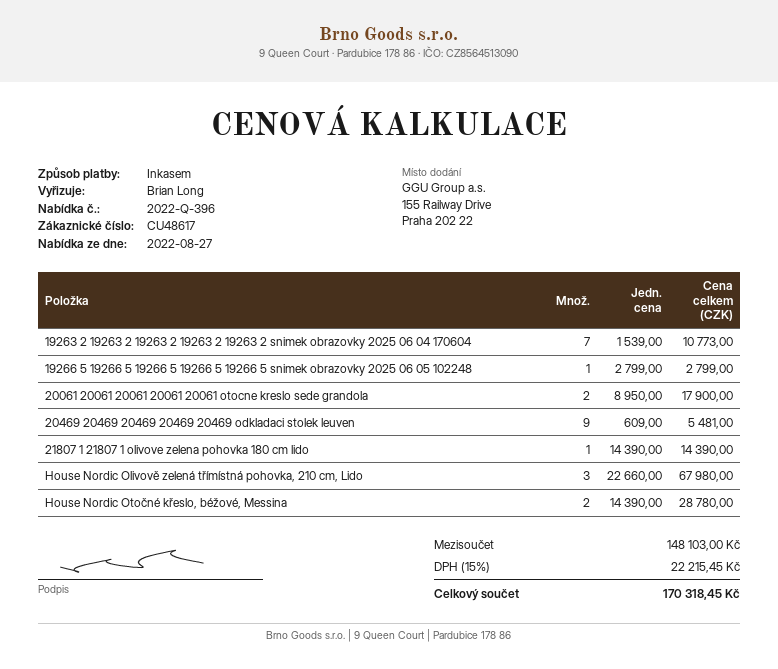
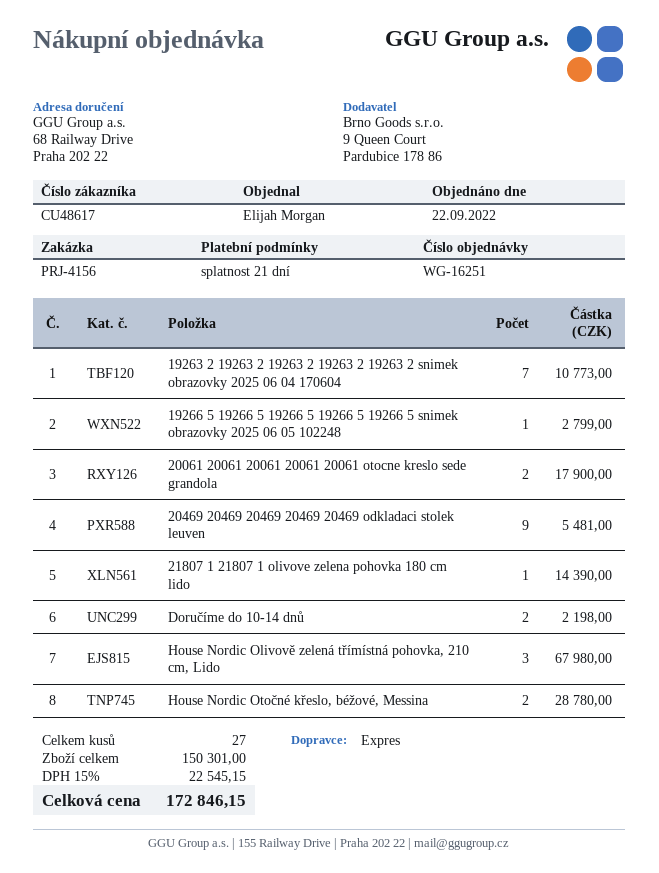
ship to: 155 Railway Drive, Praha 202 22 -> 68 Railway Drive, Praha 202 22
Doručíme do 10-14 dnů: none -> 2 for 2198.00
subtotal: 148103.00 -> 150301.00
tax: 15% = 22215.45 -> 15% = 22545.15
total: 170318.45 -> 172846.15

